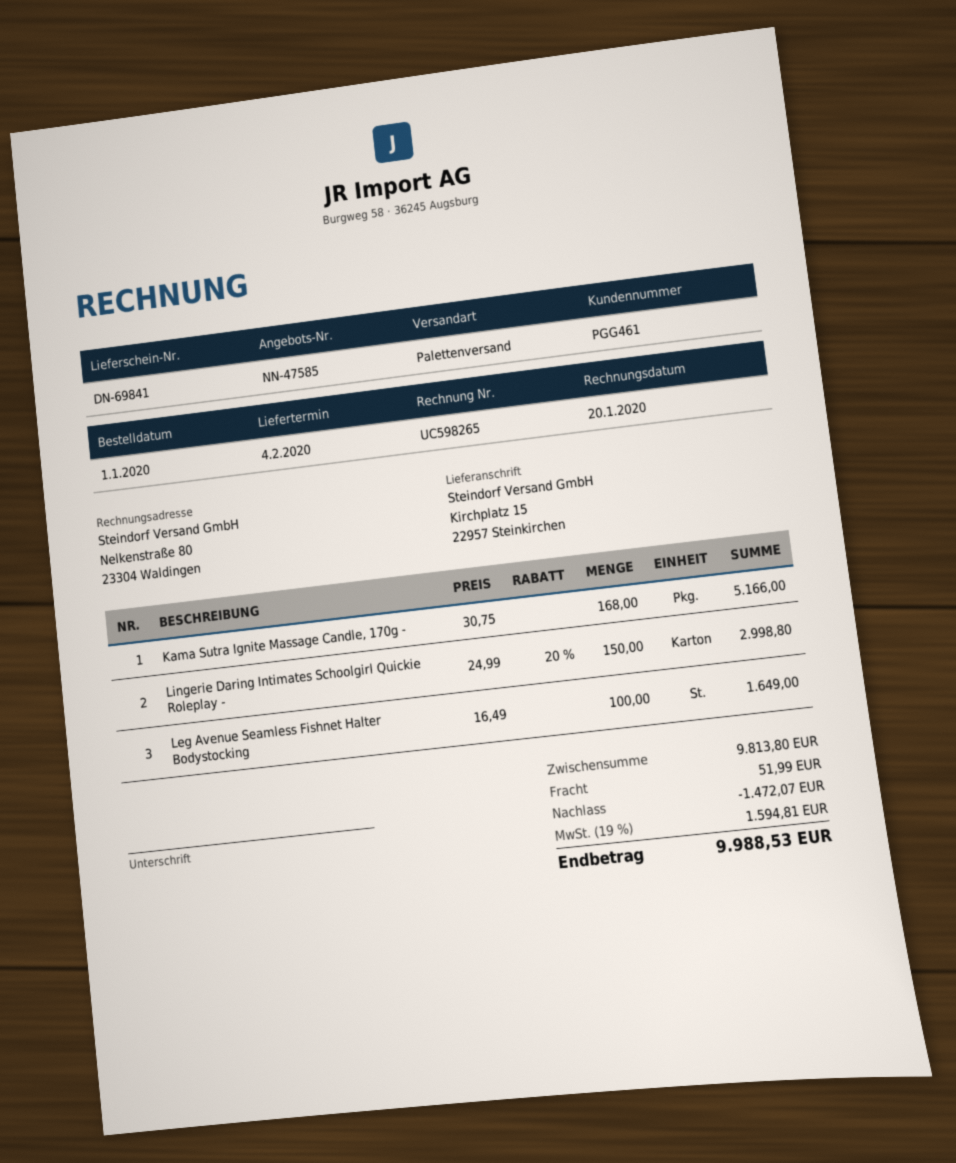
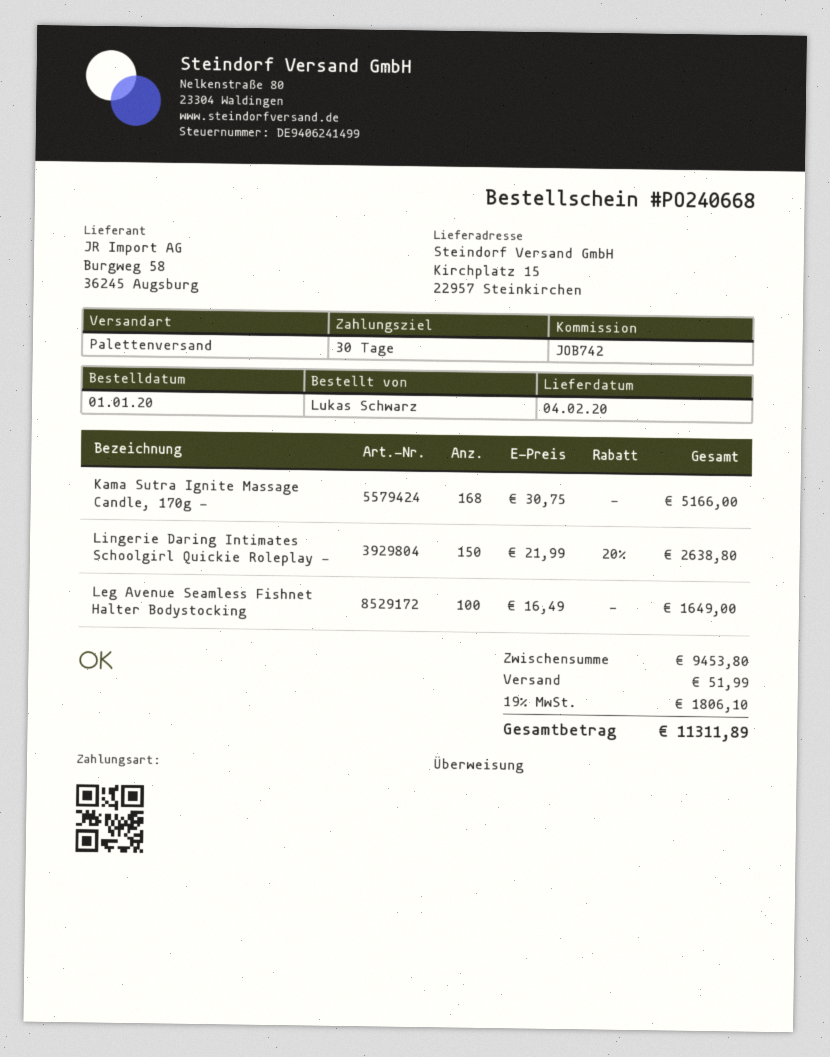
Lingerie Daring Intimates Schoolgirl Quickie Roleplay -: 150 x 24.99 - 20% = 2998.80 -> 150 x 21.99 - 20% = 2638.80
subtotal: 9813.80 -> 9453.80
discount: 1472.07 -> none
tax: 19% = 1594.81 -> 19% = 1806.10
total: 9988.53 -> 11311.89

